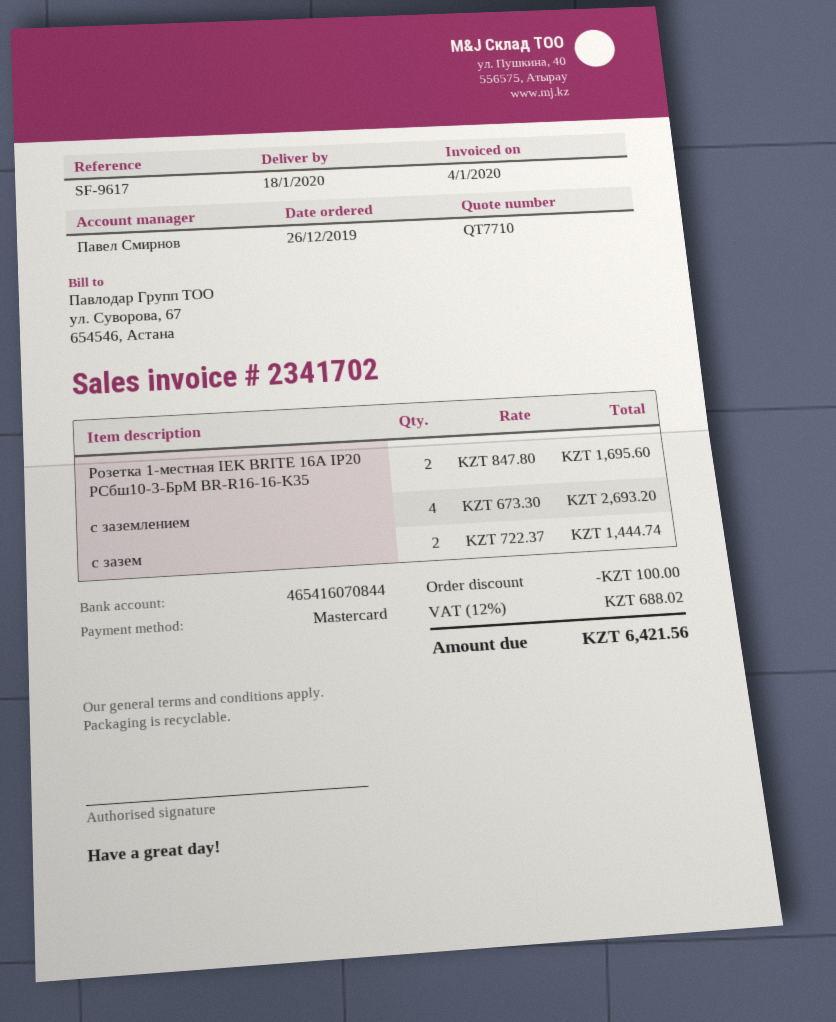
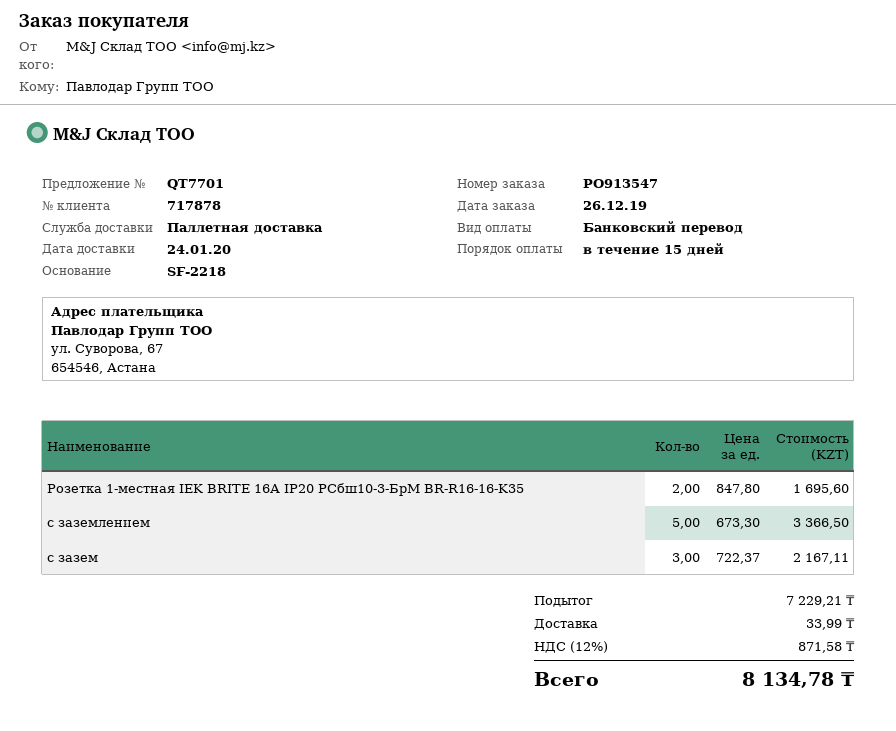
quote number: QT7710 -> QT7701
delivery date: 2020-01-18 -> 2020-01-24
reference: SF-9617 -> SF-2218
payment method: Mastercard -> bank transfer
с заземлением: 4 x 673.30 = 2693.20 -> 5 x 673.30 = 3366.50
с зазем: 2 x 722.37 = 1444.74 -> 3 x 722.37 = 2167.11
discount: 100.00 -> none
shipping: none -> 33.99
tax: 12% = 688.02 -> 12% = 871.58
total: 6421.56 -> 8134.78

